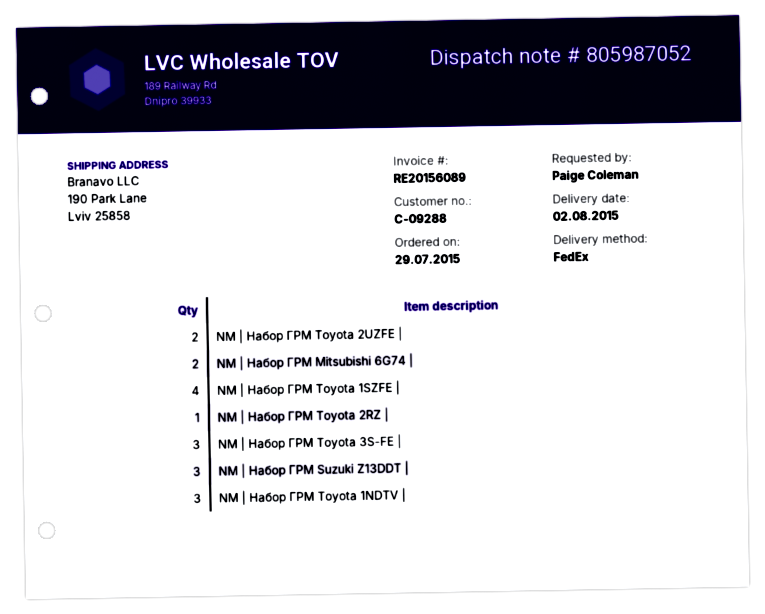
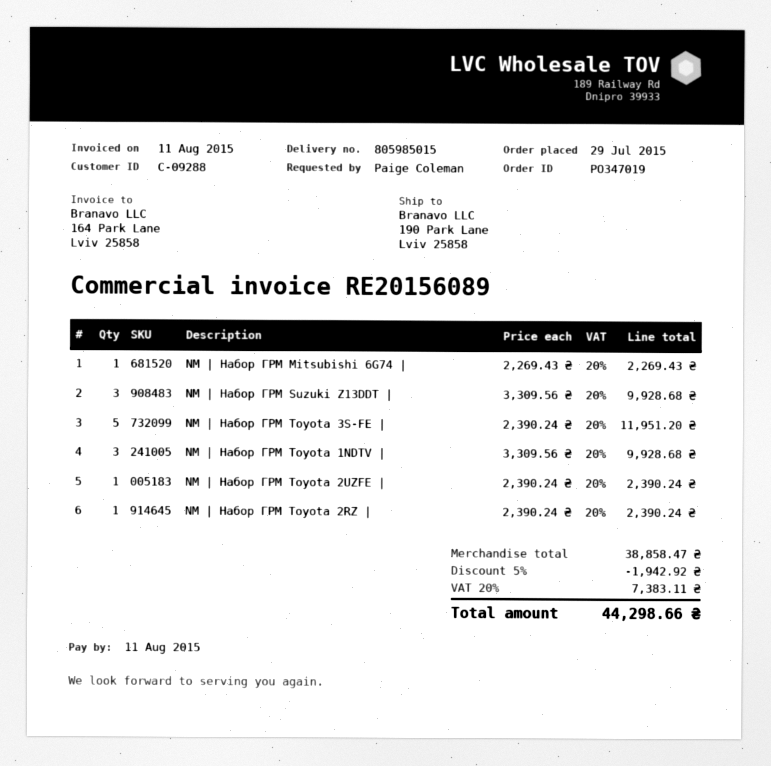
delivery note number: 805987052 -> 805985015
NM | Набор ГРМ Toyota 2UZFE |: 2 -> 1
NM | Набор ГРМ Mitsubishi 6G74 |: 2 -> 1
NM | Набор ГРМ Toyota 1SZFE |: 4 -> none
NM | Набор ГРМ Toyota 3S-FE |: 3 -> 5

